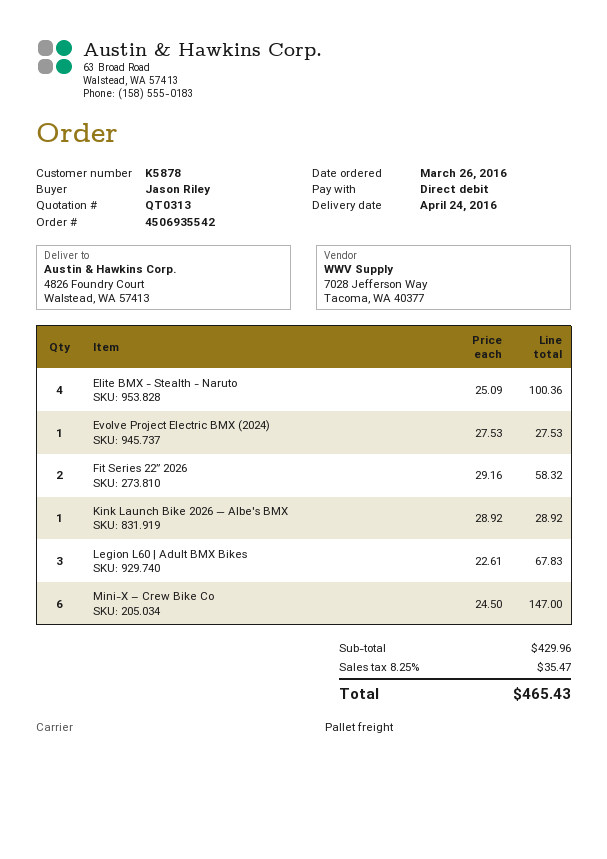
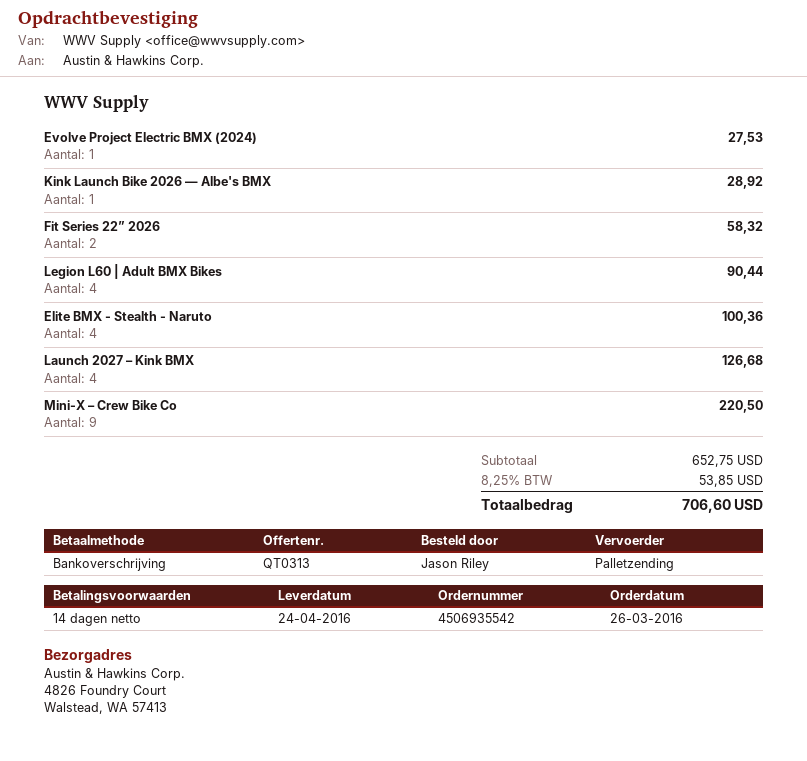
payment method: direct debit -> bank transfer
Legion L60 | Adult BMX Bikes: 3 for 67.83 -> 4 for 90.44
Mini-X – Crew Bike Co: 6 for 147.00 -> 9 for 220.50
Launch 2027 – Kink BMX: none -> 4 for 126.68
subtotal: 429.96 -> 652.75
tax: 8.25% = 35.47 -> 8.25% = 53.85
total: 465.43 -> 706.60

